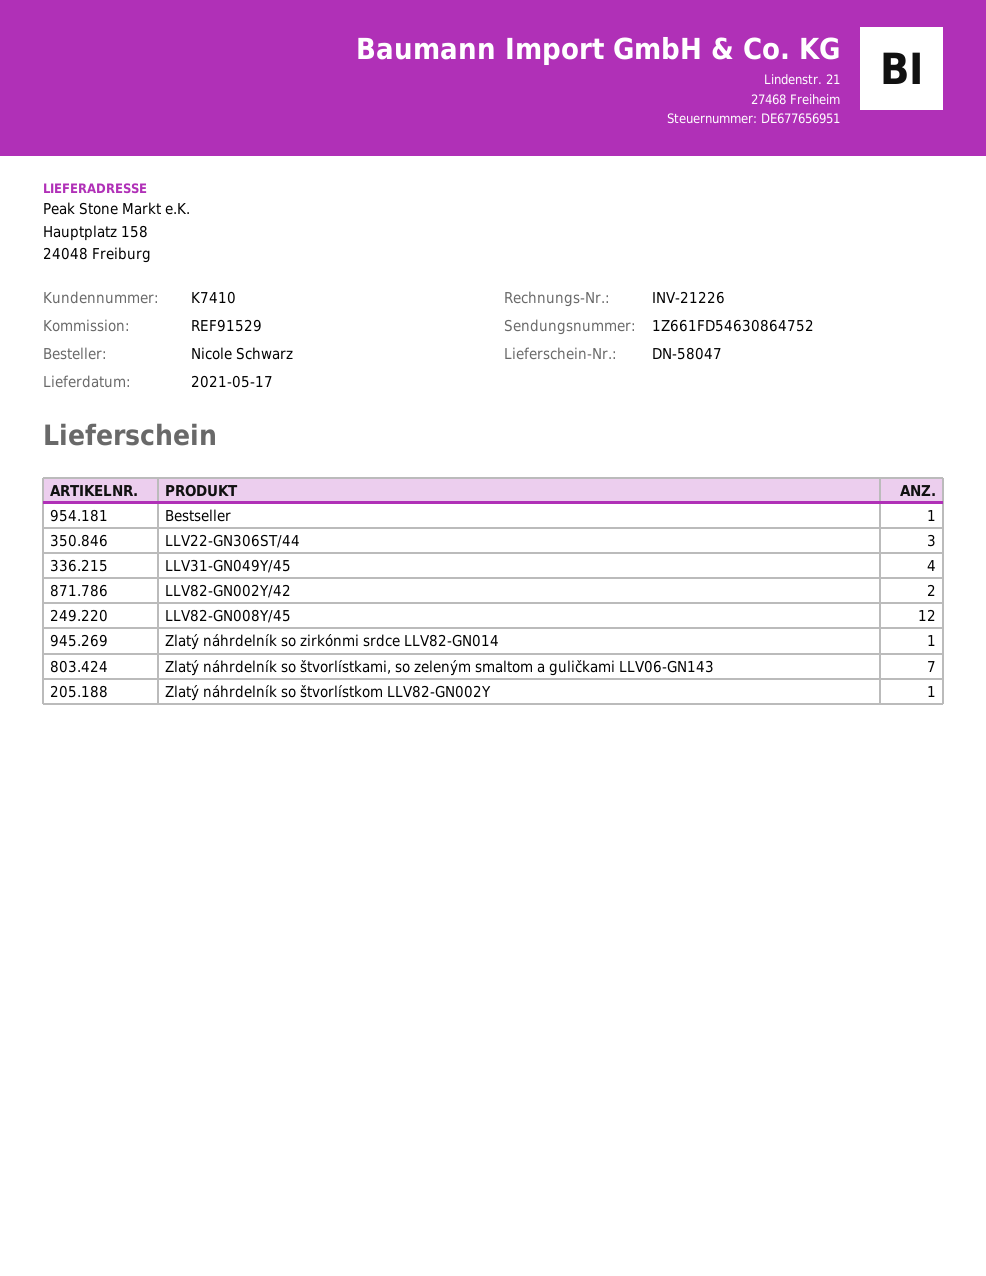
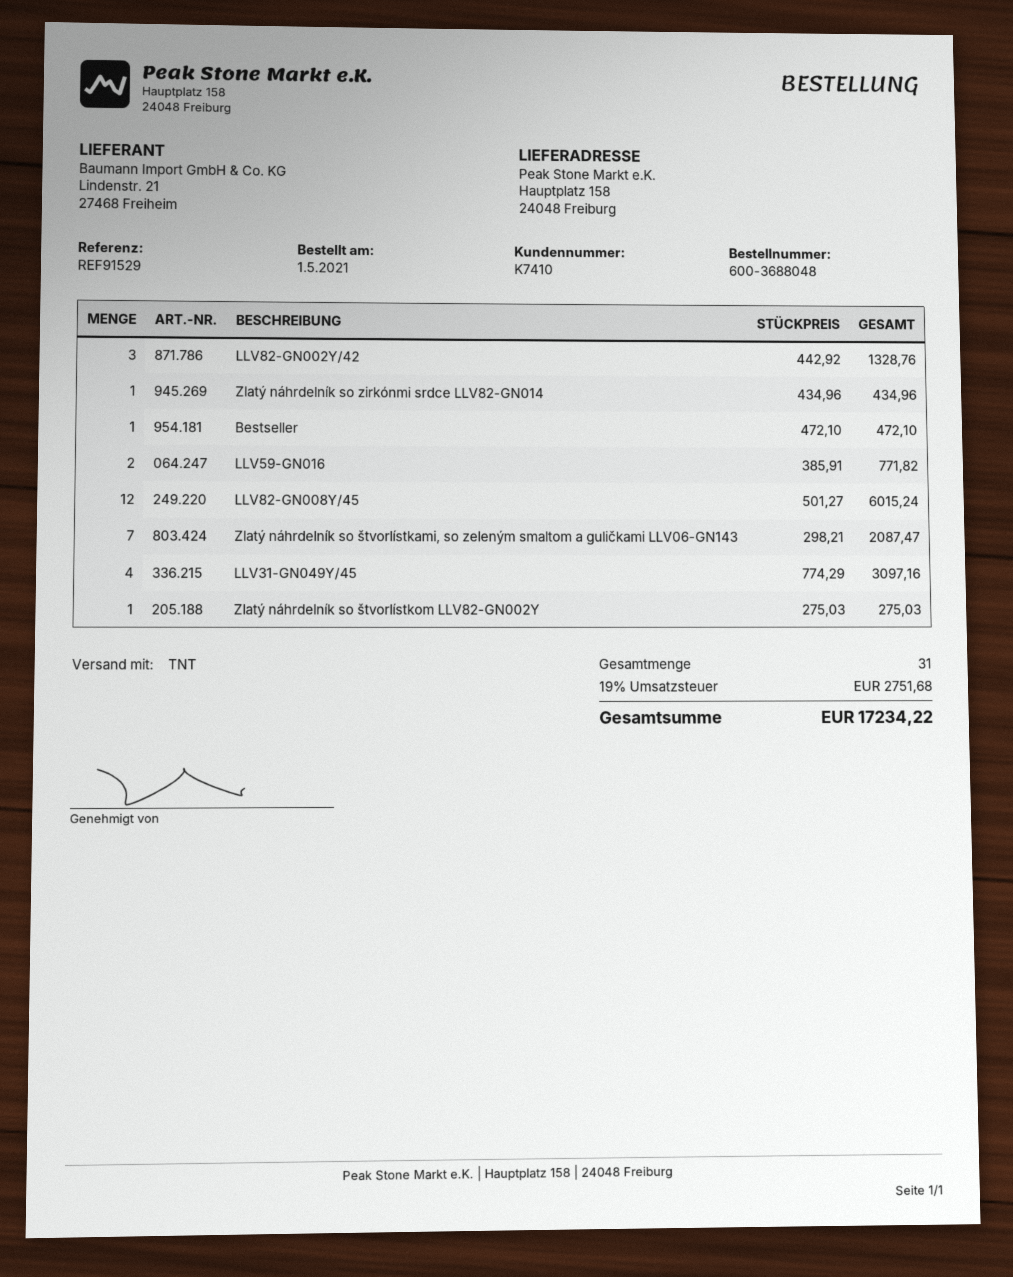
LLV22-GN306ST/44: 3 -> none
LLV82-GN002Y/42: 2 -> 3
LLV59-GN016: none -> 2

